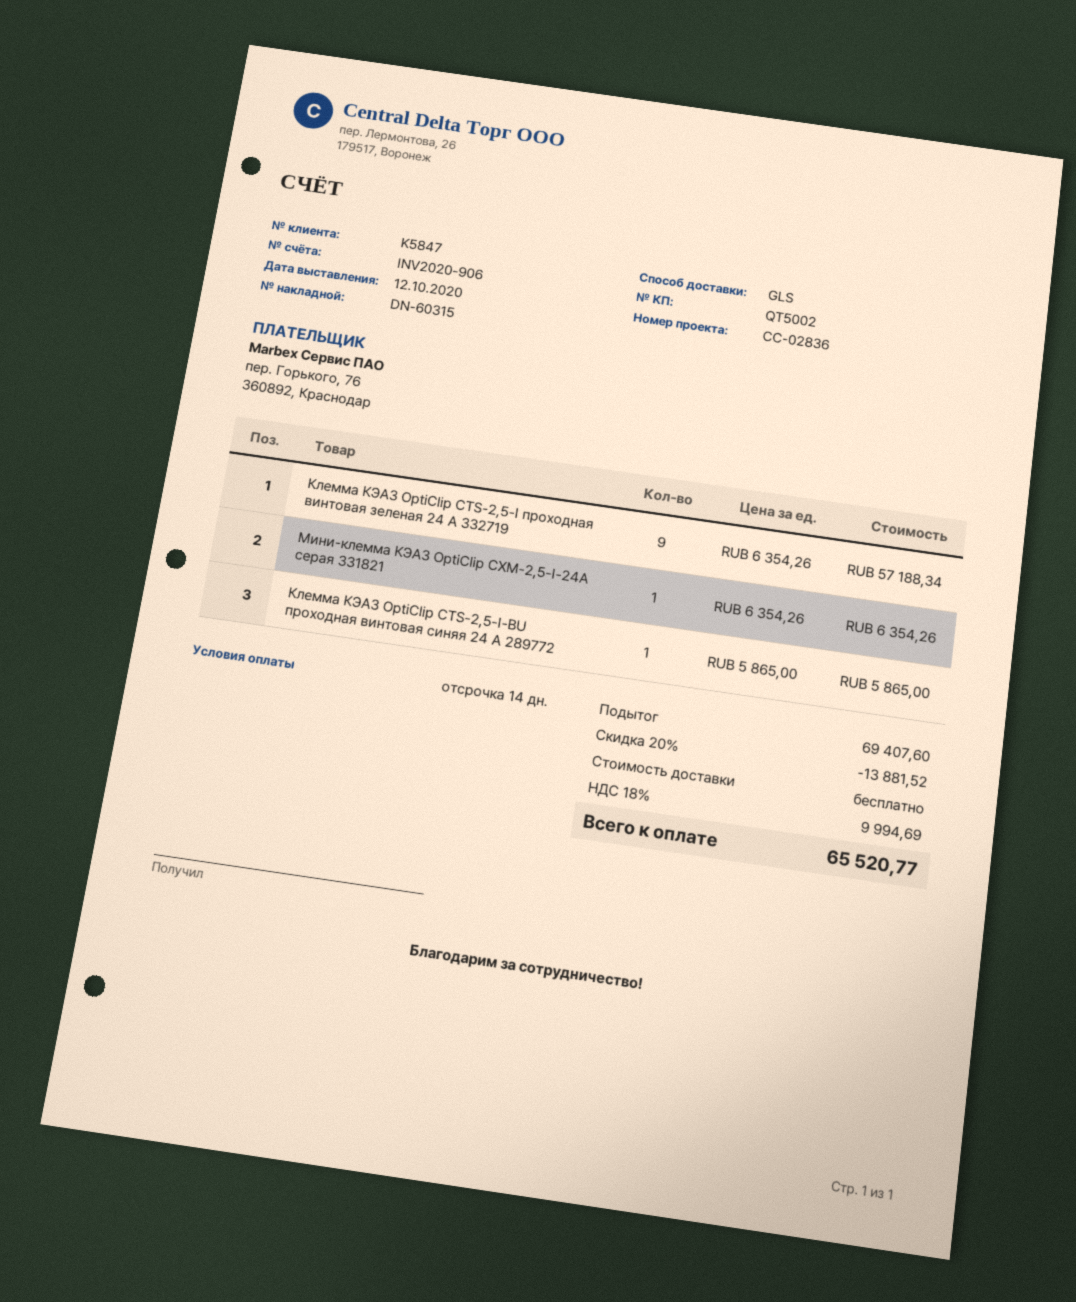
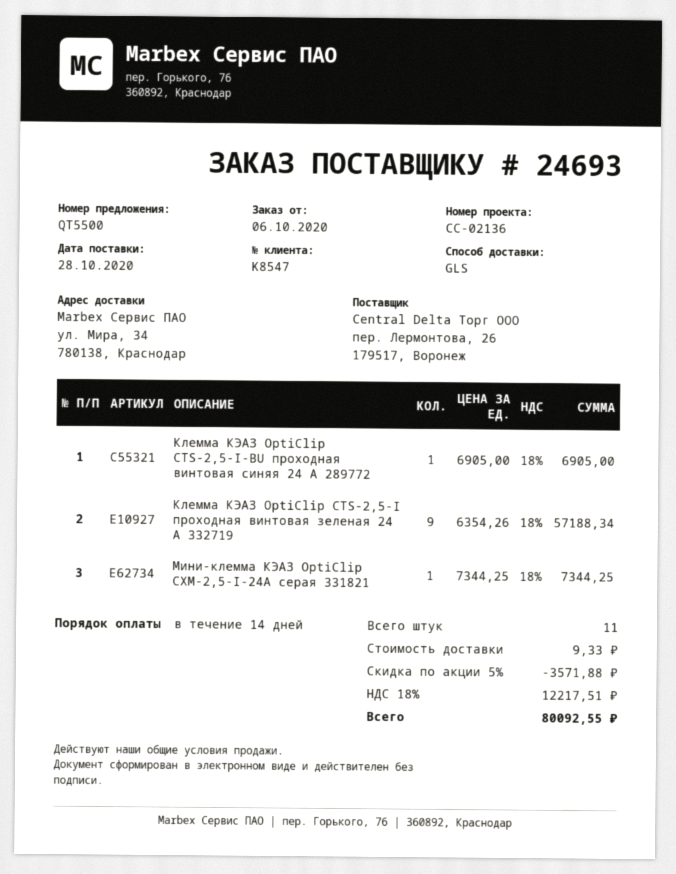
quote number: QT5002 -> QT5500
customer number: K5847 -> K8547
reference: CC-02836 -> CC-02136
Мини-клемма КЭАЗ OptiClip CXM-2,5-I-24A серая 331821: 1 x 6354.26 = 6354.26 -> 1 x 7344.25 = 7344.25
Клемма КЭАЗ OptiClip CTS-2,5-I-BU проходная винтовая синяя 24 А 289772: 1 x 5865.00 = 5865.00 -> 1 x 6905.00 = 6905.00
discount: 20% = 13881.52 -> 5% = 3571.88
shipping: 0.00 -> 9.33
tax: 18% = 9994.69 -> 18% = 12217.51
total: 65520.77 -> 80092.55

